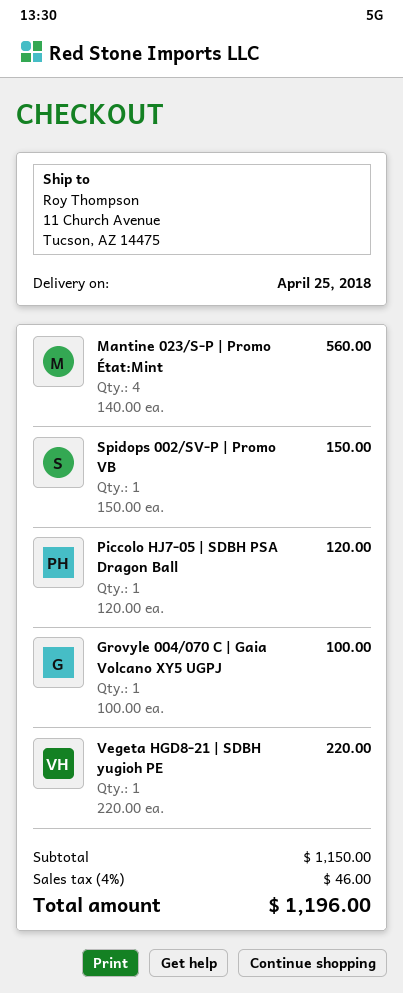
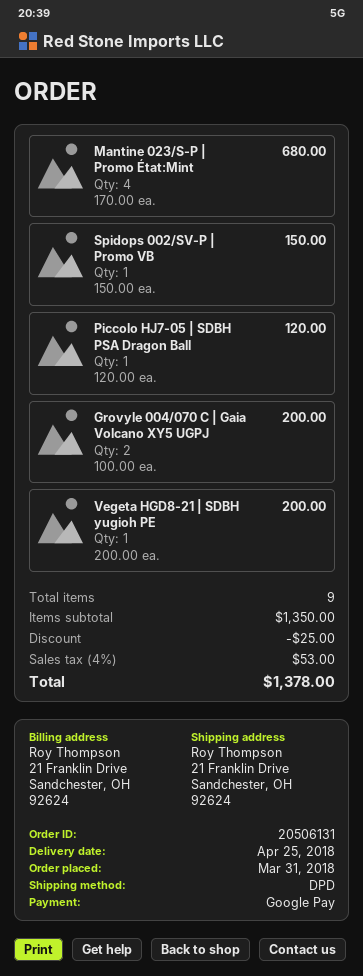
ship to: 11 Church Avenue, Tucson, AZ 14475 -> 21 Franklin Drive, Sandchester, OH 92624
Mantine 023/S-P | Promo État:Mint: 4 x 140.00 = 560.00 -> 4 x 170.00 = 680.00
Grovyle 004/070 C | Gaia Volcano XY5 UGPJ: 1 x 100.00 = 100.00 -> 2 x 100.00 = 200.00
Vegeta HGD8-21 | SDBH yugioh PE: 1 x 220.00 = 220.00 -> 1 x 200.00 = 200.00
subtotal: 1150.00 -> 1350.00
discount: none -> 25.00
tax: 4% = 46.00 -> 4% = 53.00
total: 1196.00 -> 1378.00

